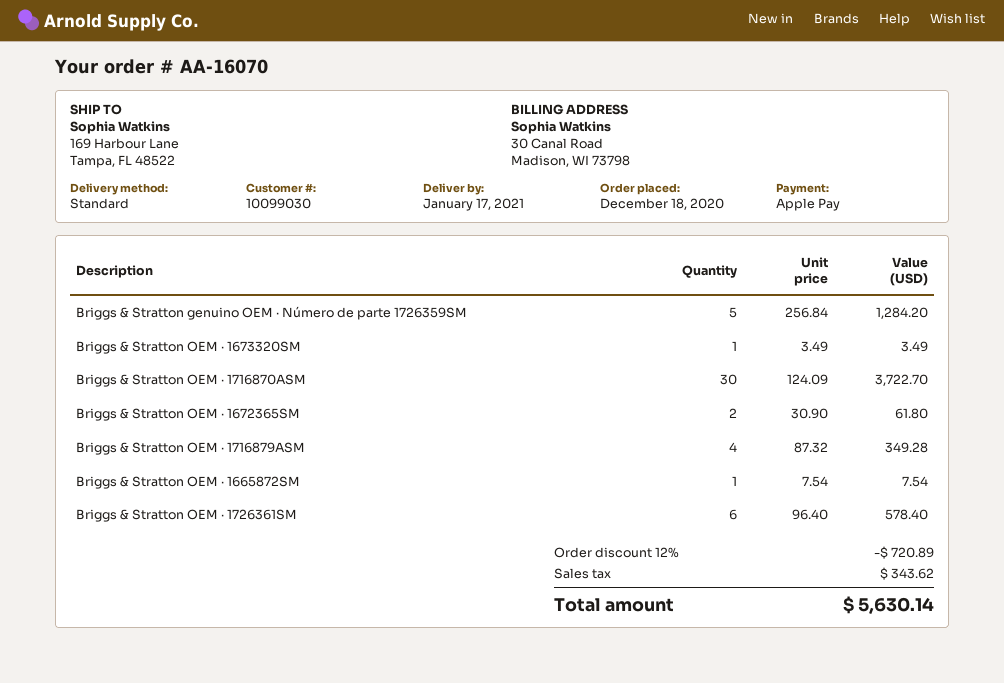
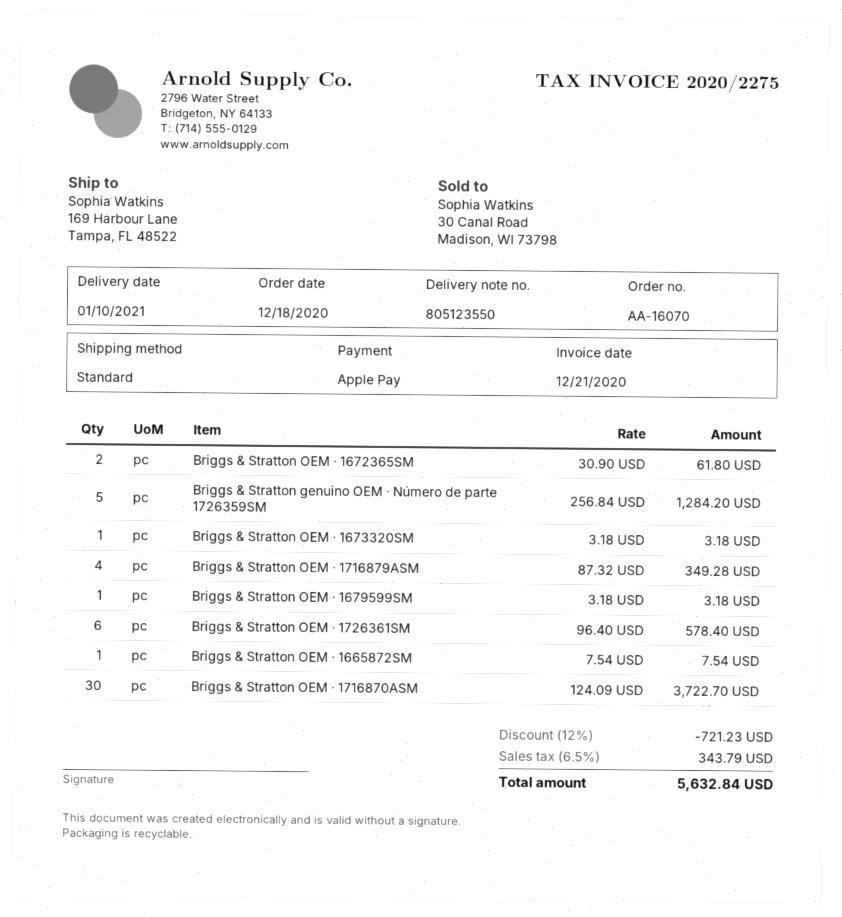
delivery date: 2021-01-17 -> 2021-01-10
Briggs & Stratton OEM · 1673320SM: 1 x 3.49 = 3.49 -> 1 x 3.18 = 3.18
Briggs & Stratton OEM · 1679599SM: none -> 1 x 3.18 = 3.18
discount: 12% = 720.89 -> 12% = 721.23
tax: 343.62 -> 343.79
total: 5630.14 -> 5632.84

